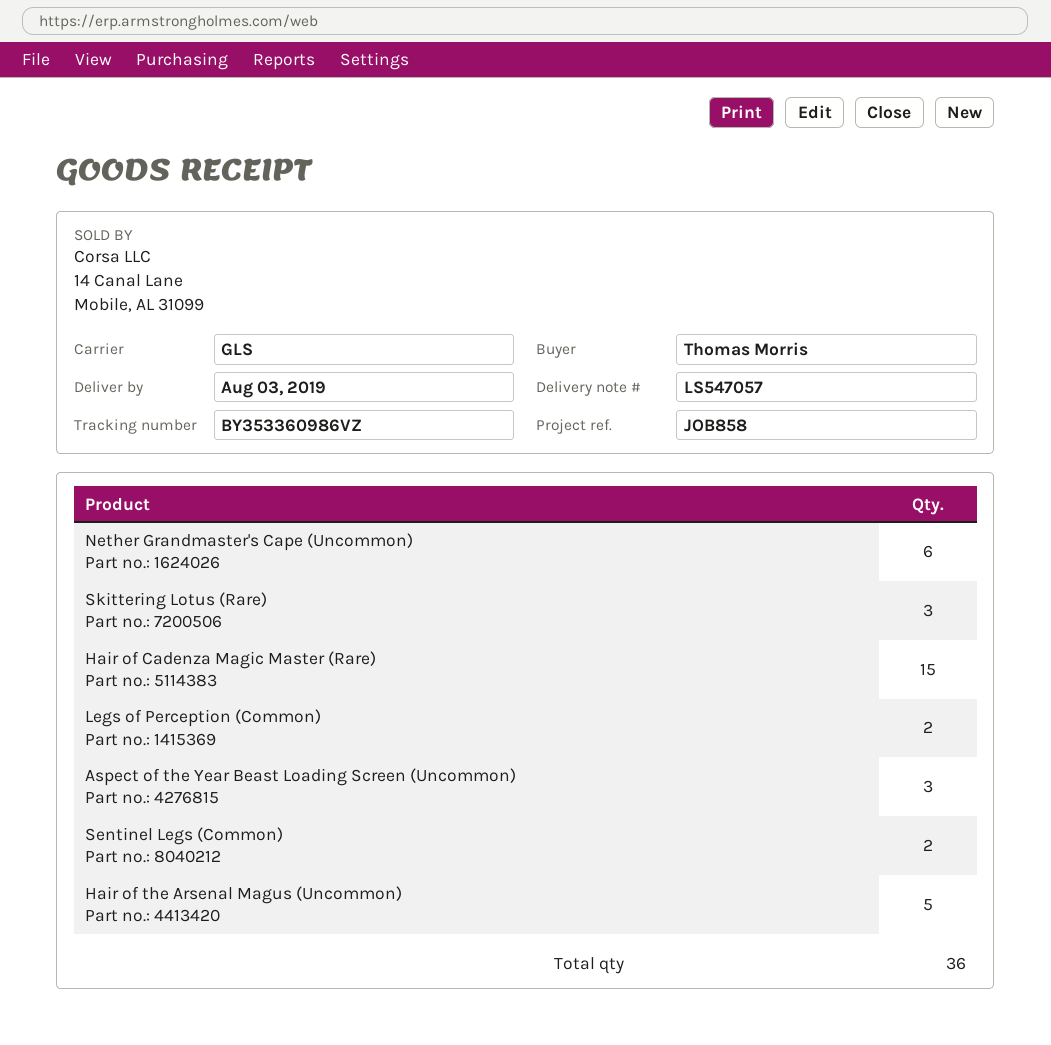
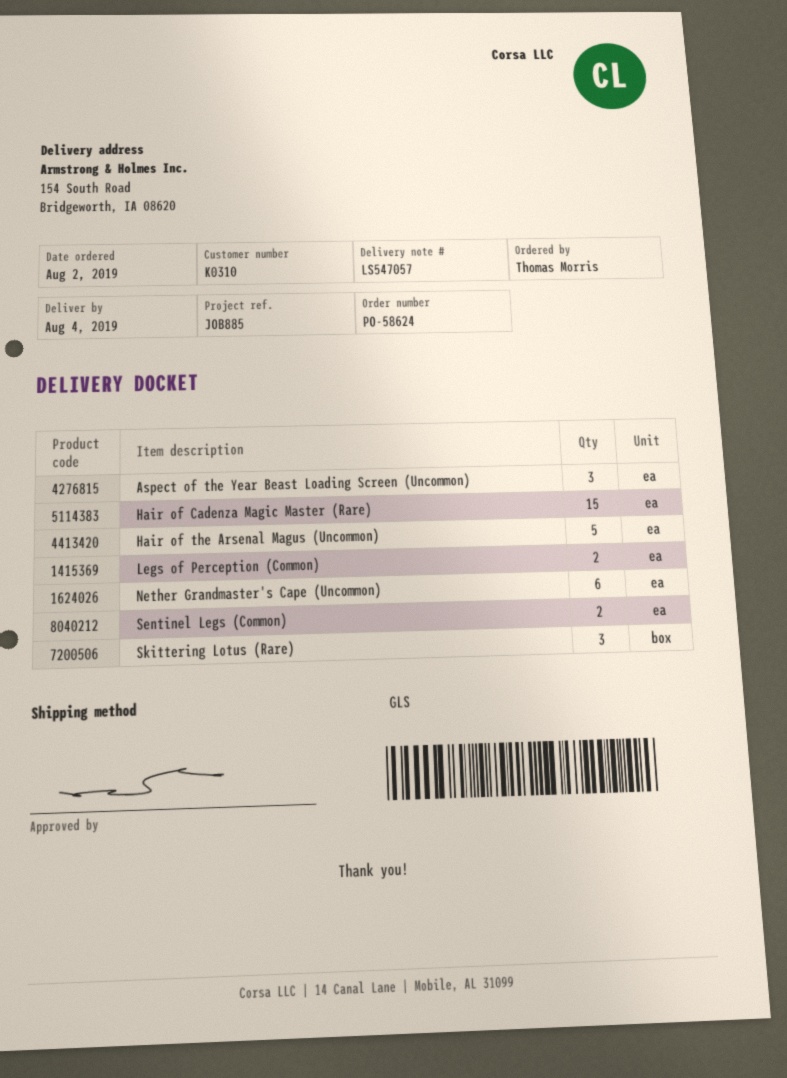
delivery date: 2019-08-03 -> 2019-08-04
reference: JOB858 -> JOB885

